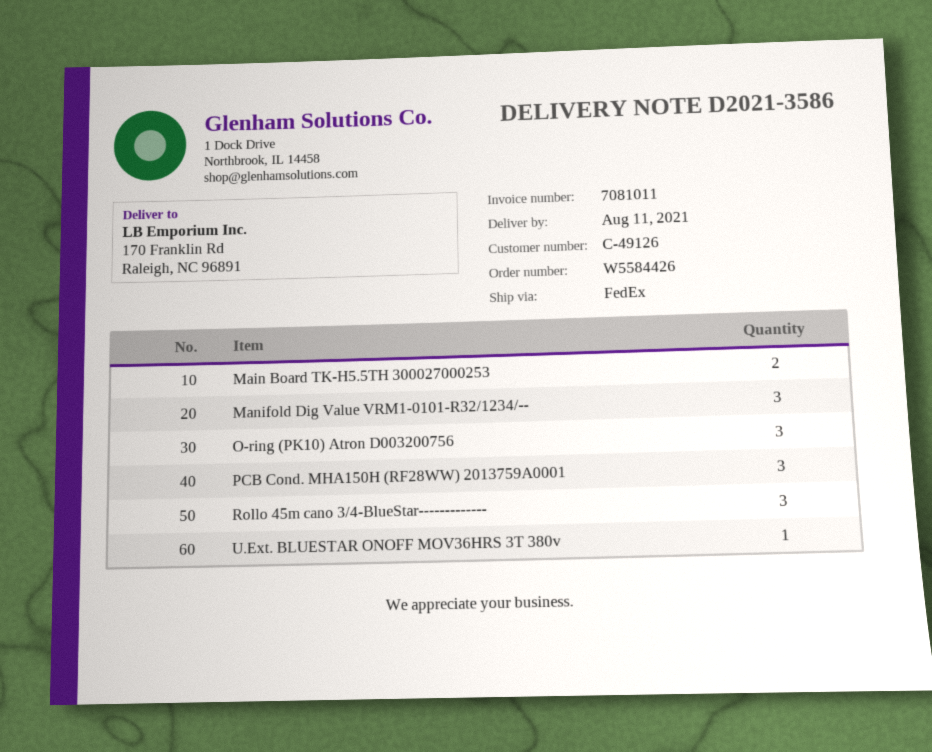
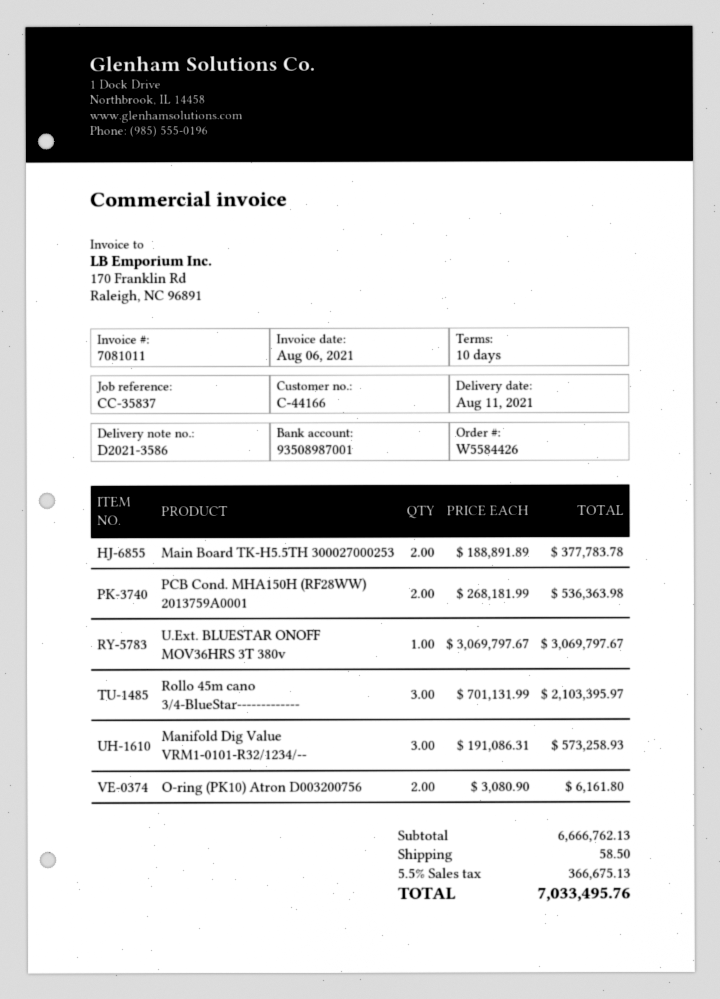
customer number: C-49126 -> C-44166
O-ring (PK10) Atron D003200756: 3 -> 2
PCB Cond. MHA150H (RF28WW) 2013759A0001: 3 -> 2

